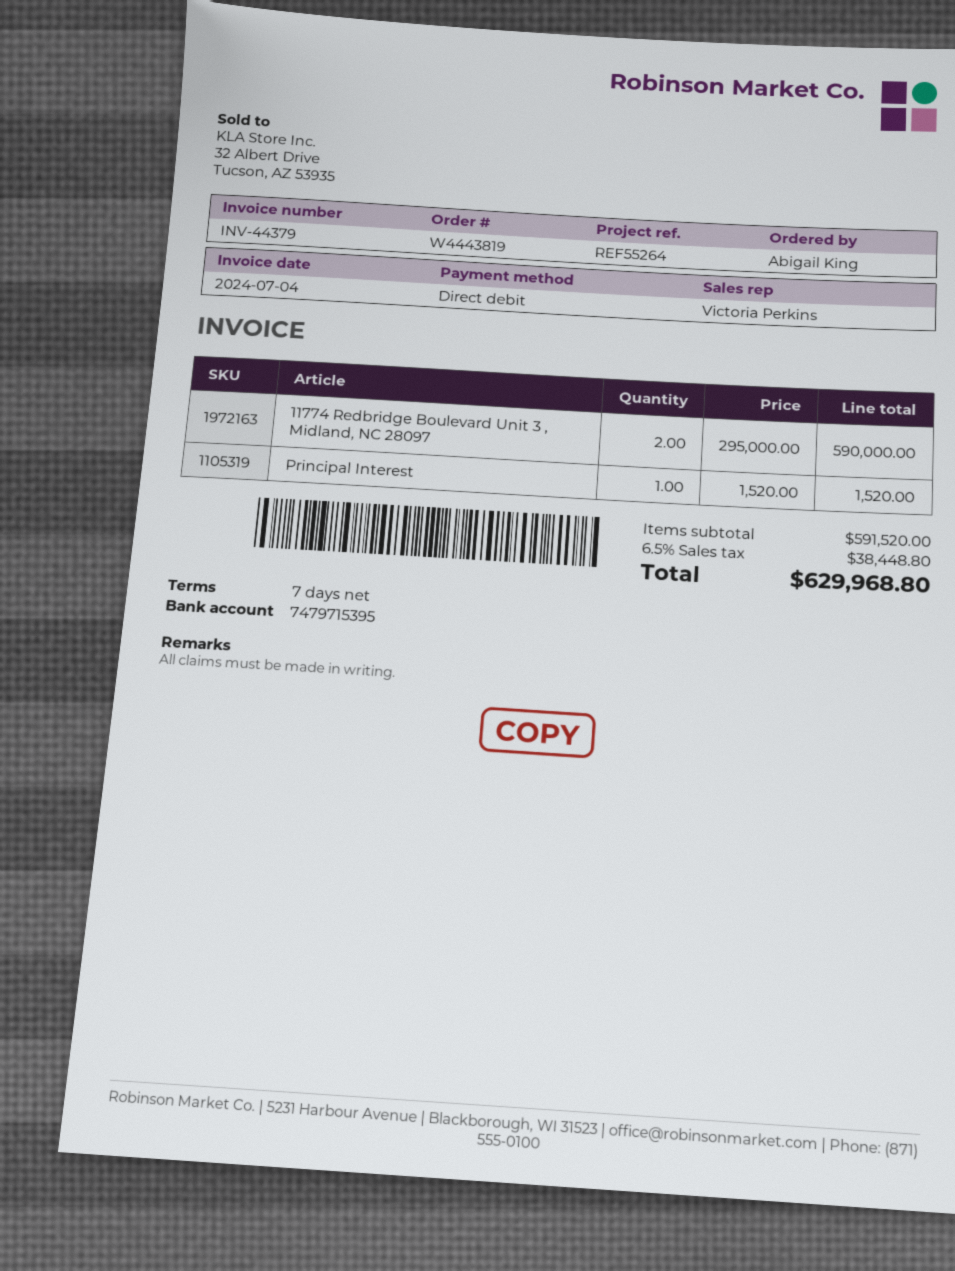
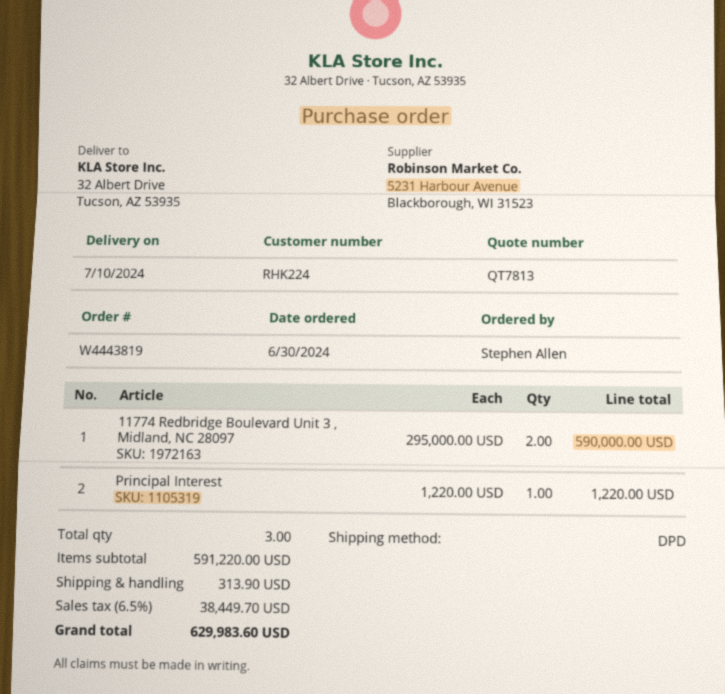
ordered by: Abigail King -> Stephen Allen
Principal Interest: 1 x 1520.00 = 1520.00 -> 1 x 1220.00 = 1220.00
subtotal: 591520.00 -> 591220.00
shipping: none -> 313.90
tax: 6.5% = 38448.80 -> 6.5% = 38449.70
total: 629968.80 -> 629983.60

